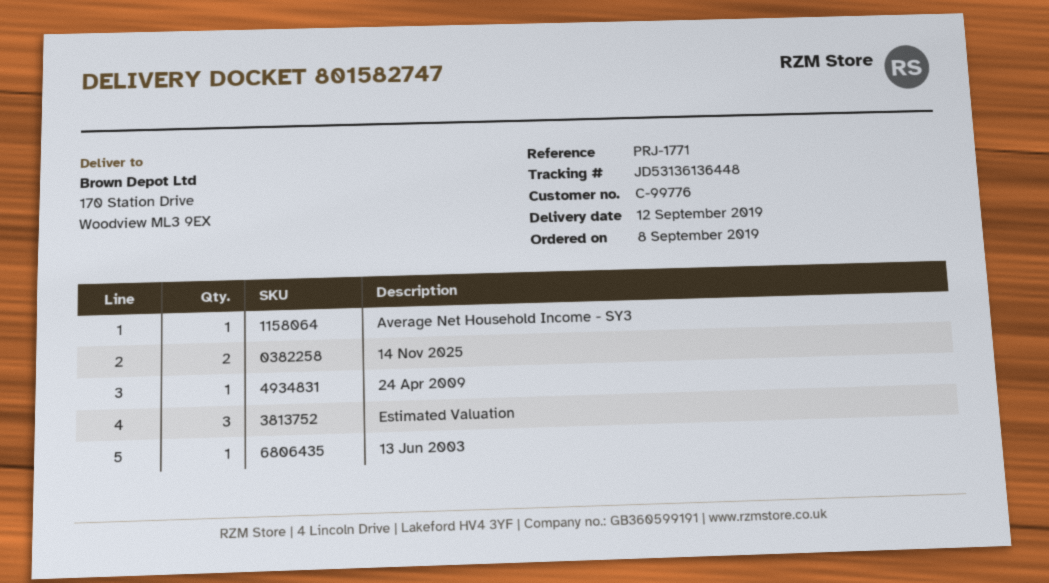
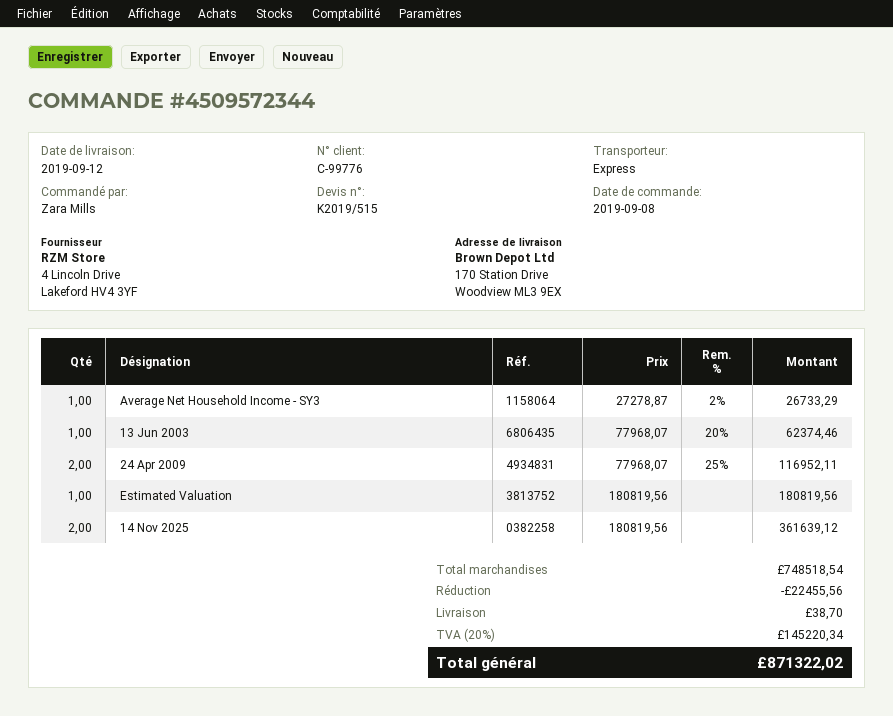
24 Apr 2009: 1 -> 2
Estimated Valuation: 3 -> 1

